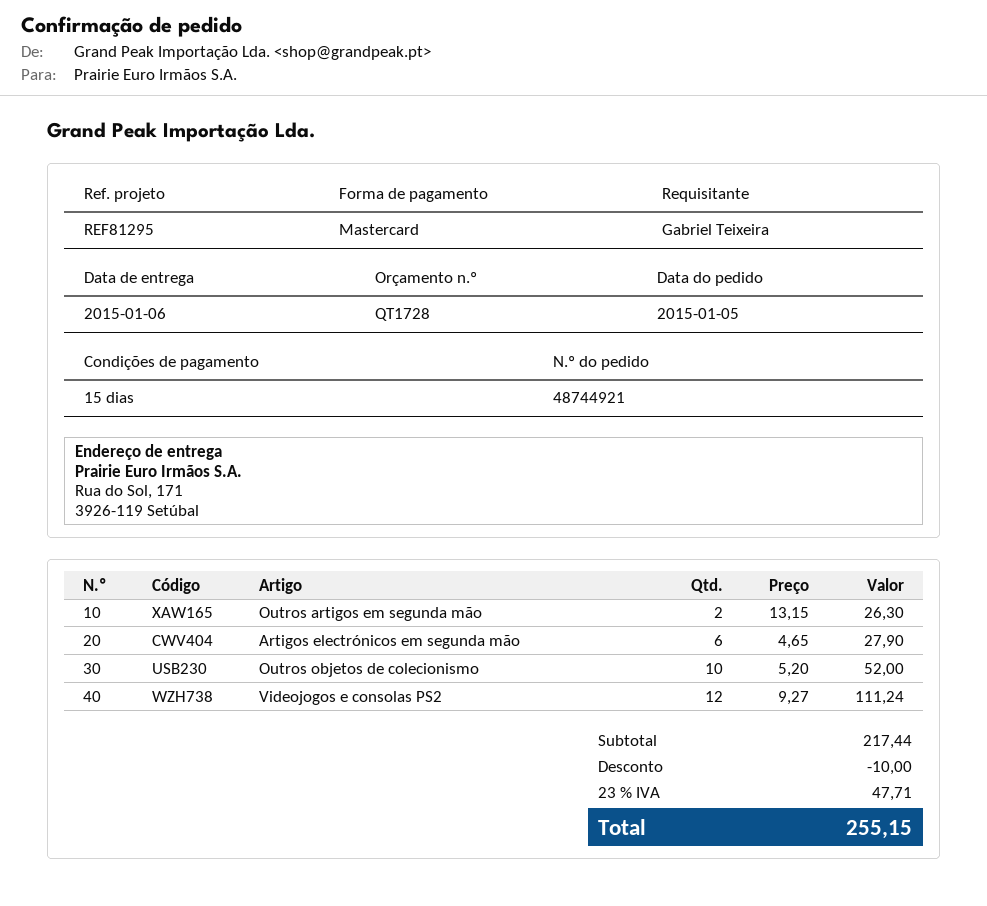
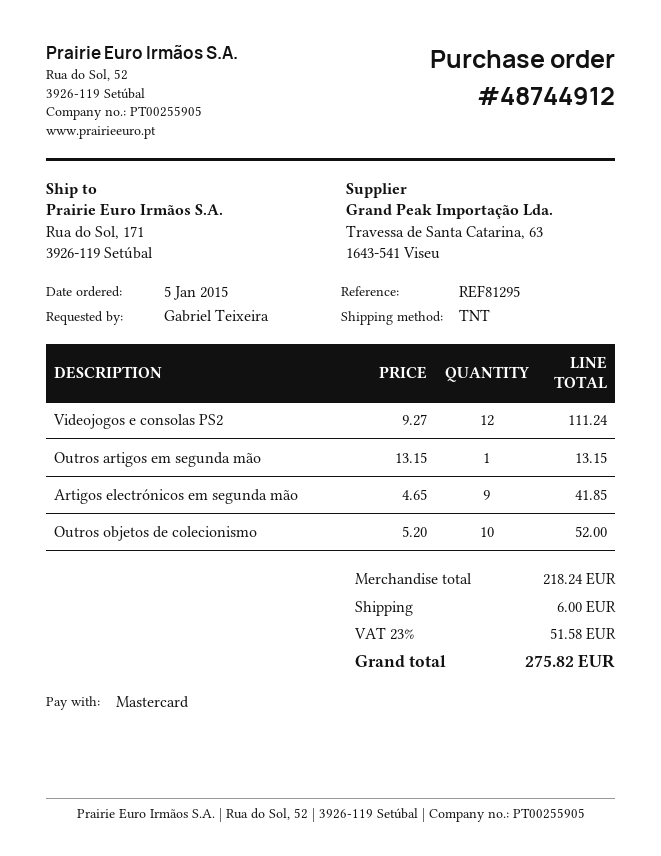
order number: 48744921 -> 48744912
Outros artigos em segunda mão: 2 x 13.15 = 26.30 -> 1 x 13.15 = 13.15
Artigos electrónicos em segunda mão: 6 x 4.65 = 27.90 -> 9 x 4.65 = 41.85
subtotal: 217.44 -> 218.24
discount: 10.00 -> none
shipping: none -> 6.00
tax: 23% = 47.71 -> 23% = 51.58
total: 255.15 -> 275.82

